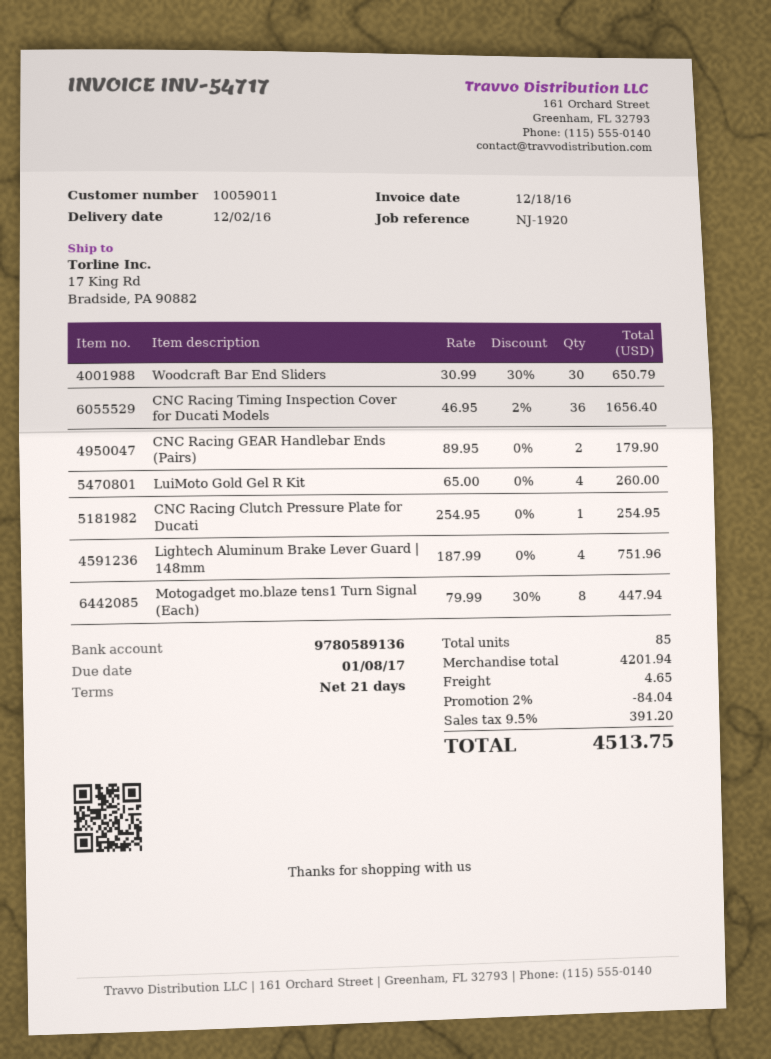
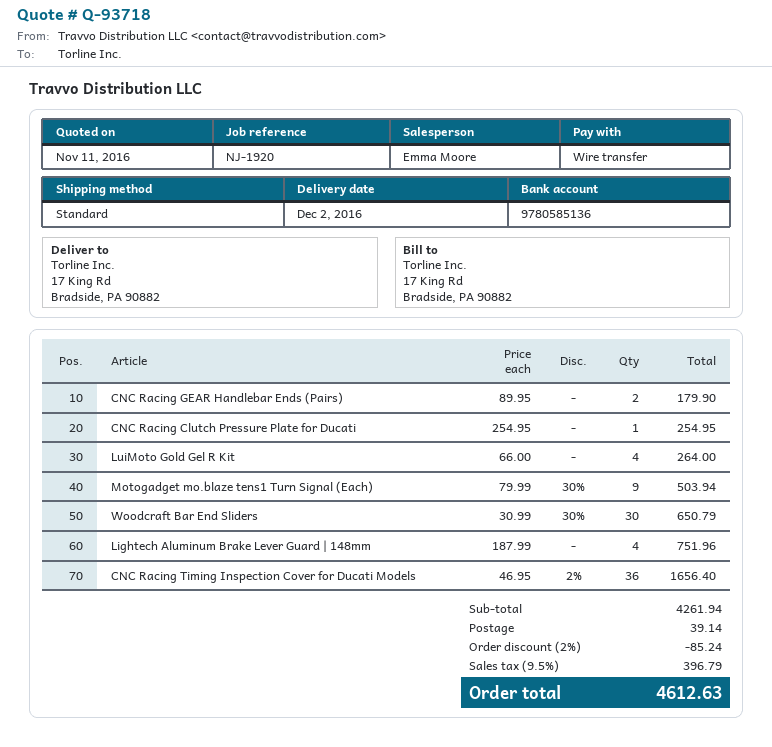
bank account: 9780589136 -> 9780585136
LuiMoto Gold Gel R Kit: 4 x 65.00 = 260.00 -> 4 x 66.00 = 264.00
Motogadget mo.blaze tens1 Turn Signal (Each): 8 x 79.99 - 30% = 447.94 -> 9 x 79.99 - 30% = 503.94
subtotal: 4201.94 -> 4261.94
discount: 2% = 84.04 -> 2% = 85.24
shipping: 4.65 -> 39.14
tax: 9.5% = 391.20 -> 9.5% = 396.79
total: 4513.75 -> 4612.63

